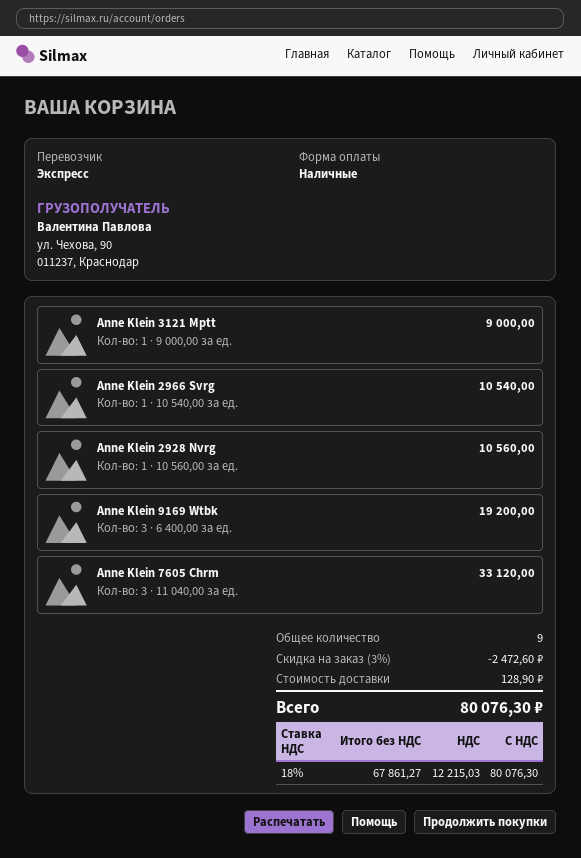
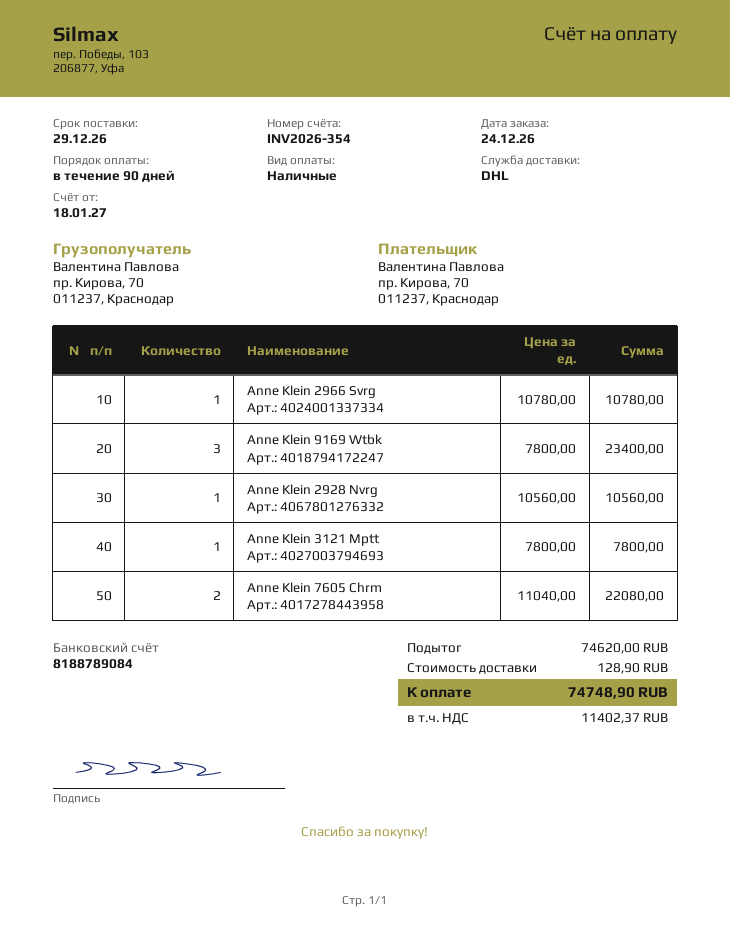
shipping method: express -> DHL
ship to: ул. Чехова, 90, 011237, Краснодар -> пр. Кирова, 70, 011237, Краснодар
Anne Klein 3121 Mptt: 1 x 9000.00 = 9000.00 -> 1 x 7800.00 = 7800.00
Anne Klein 2966 Svrg: 1 x 10540.00 = 10540.00 -> 1 x 10780.00 = 10780.00
Anne Klein 9169 Wtbk: 3 x 6400.00 = 19200.00 -> 3 x 7800.00 = 23400.00
Anne Klein 7605 Chrm: 3 x 11040.00 = 33120.00 -> 2 x 11040.00 = 22080.00
discount: 3% = 2472.60 -> none
tax: 12215.03 -> 11402.37
total: 80076.30 -> 74748.90

